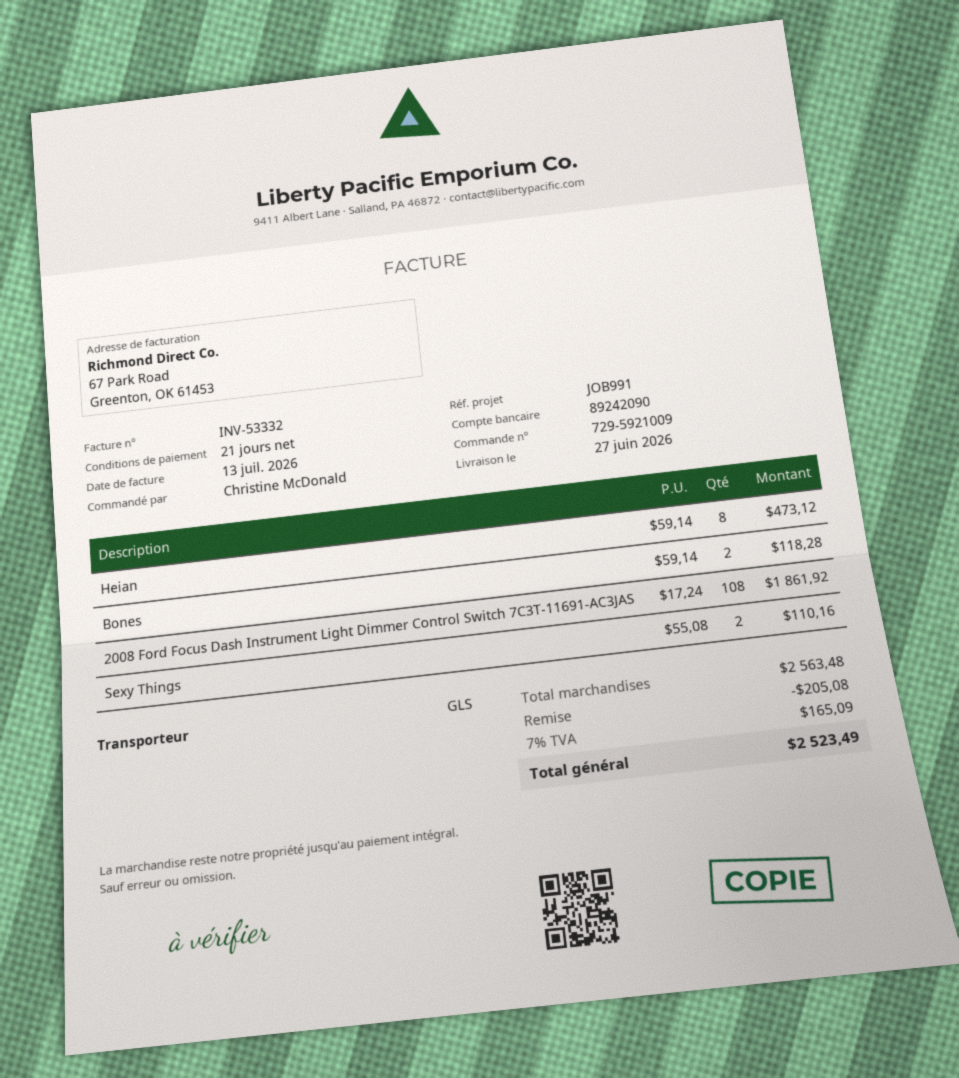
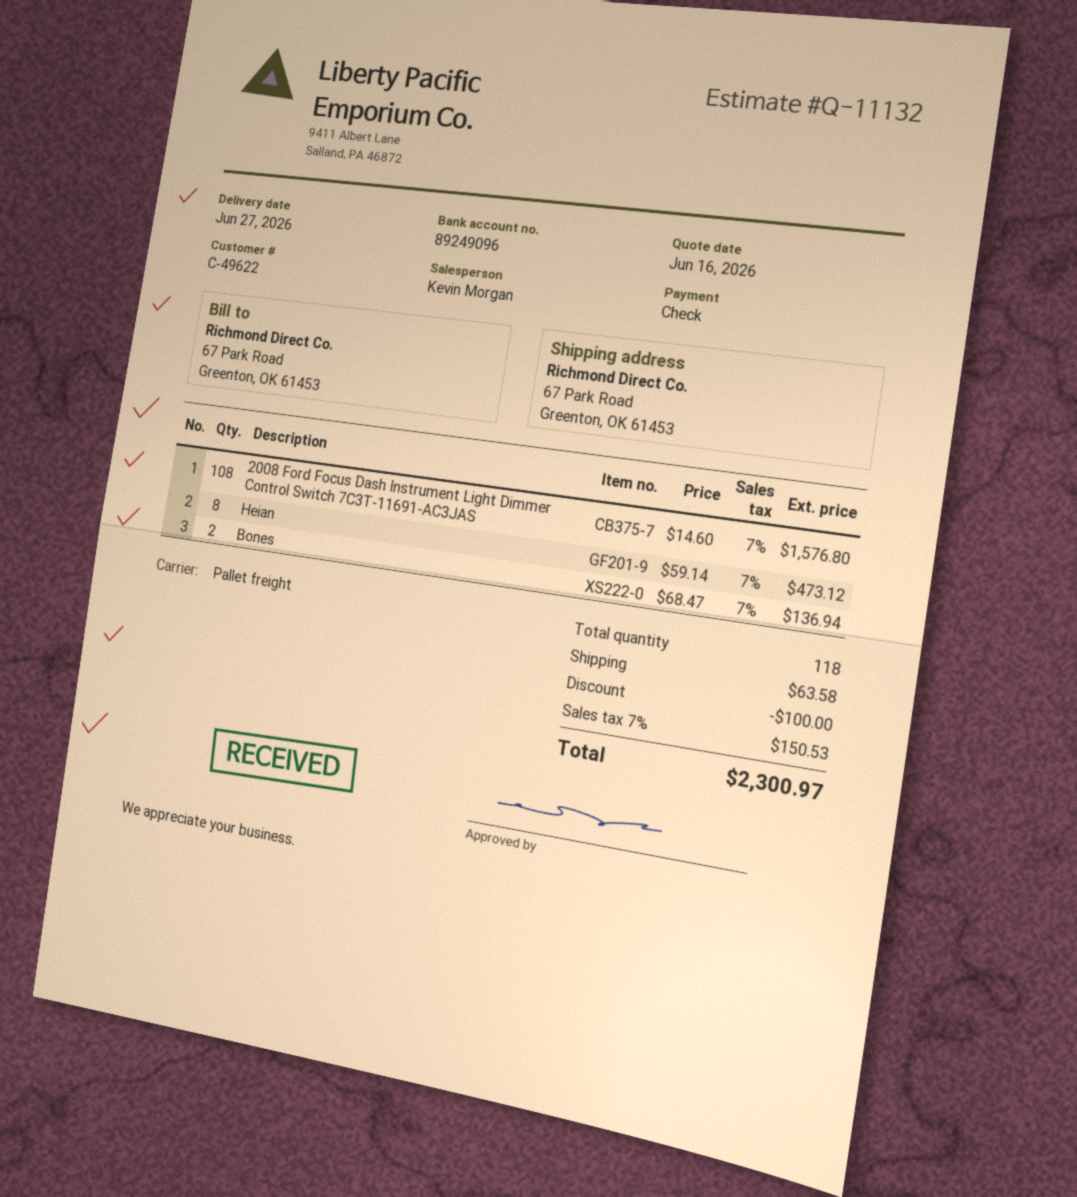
bank account: 89242090 -> 89249096
shipping method: GLS -> pallet freight
Bones: 2 x 59.14 = 118.28 -> 2 x 68.47 = 136.94
2008 Ford Focus Dash Instrument Light Dimmer Control Switch 7C3T-11691-AC3JAS: 108 x 17.24 = 1861.92 -> 108 x 14.60 = 1576.80
Sexy Things: 2 x 55.08 = 110.16 -> none
discount: 205.08 -> 100.00
shipping: none -> 63.58
tax: 7% = 165.09 -> 7% = 150.53
total: 2523.49 -> 2300.97

